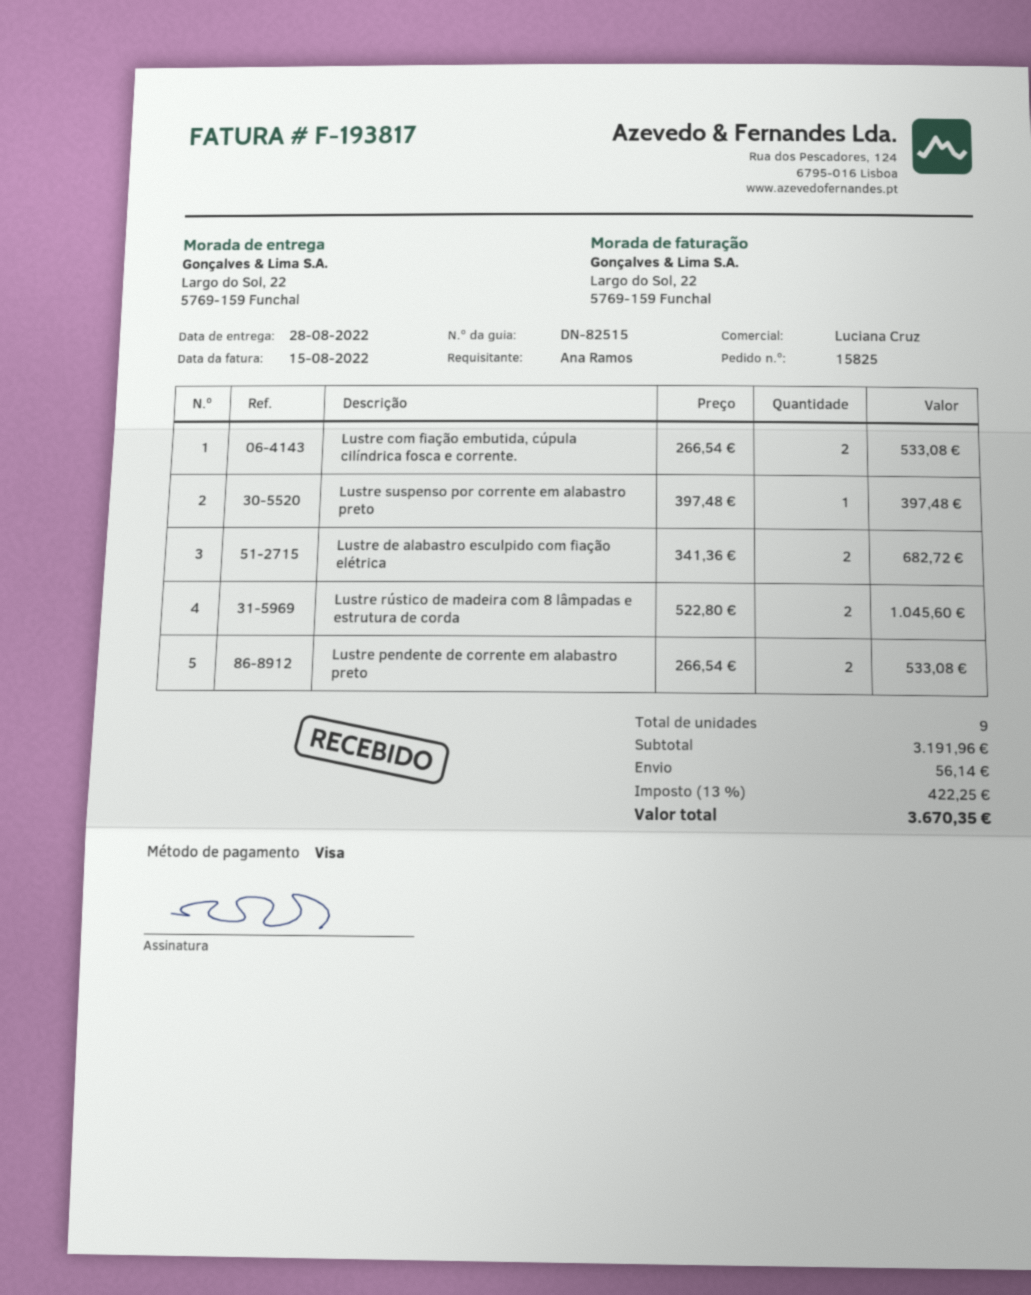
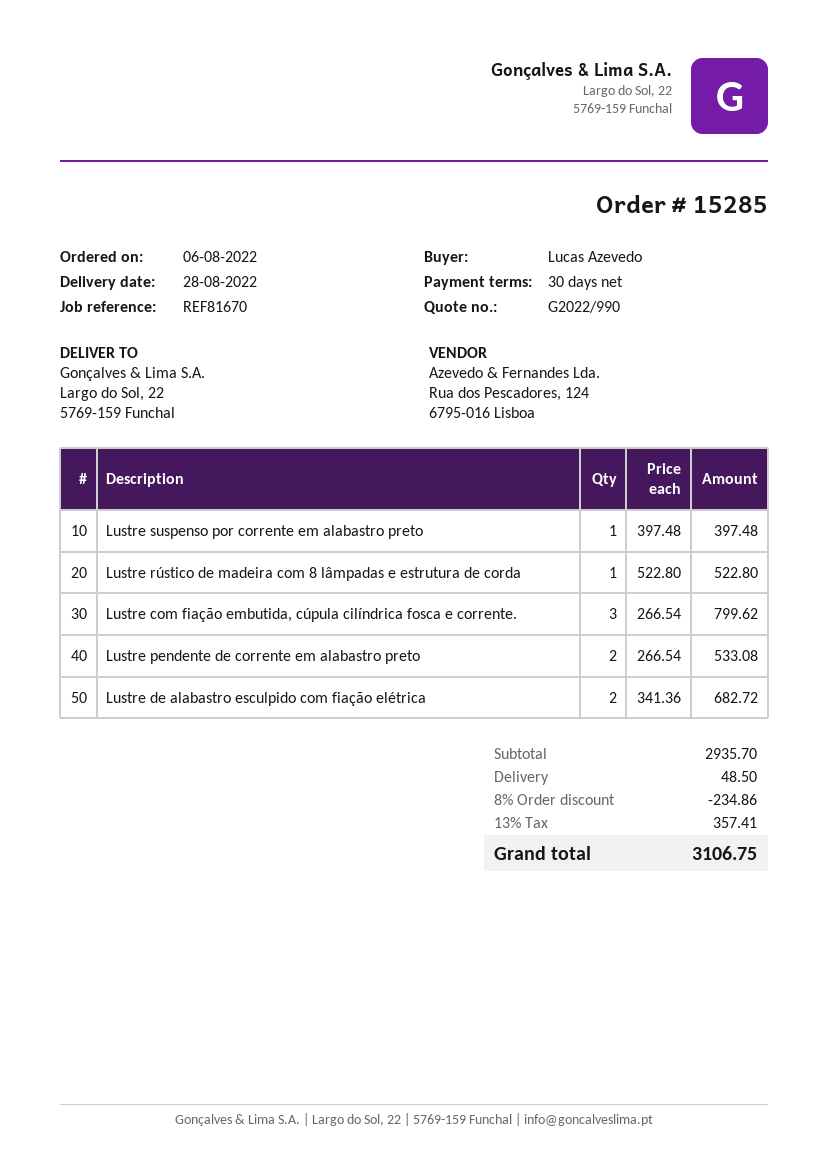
order number: 15825 -> 15285
ordered by: Ana Ramos -> Lucas Azevedo
Lustre com fiação embutida, cúpula cilíndrica fosca e corrente.: 2 x 266.54 = 533.08 -> 3 x 266.54 = 799.62
Lustre rústico de madeira com 8 lâmpadas e estrutura de corda: 2 x 522.80 = 1045.60 -> 1 x 522.80 = 522.80
subtotal: 3191.96 -> 2935.70
discount: none -> 8% = 234.86
shipping: 56.14 -> 48.50
tax: 13% = 422.25 -> 13% = 357.41
total: 3670.35 -> 3106.75

